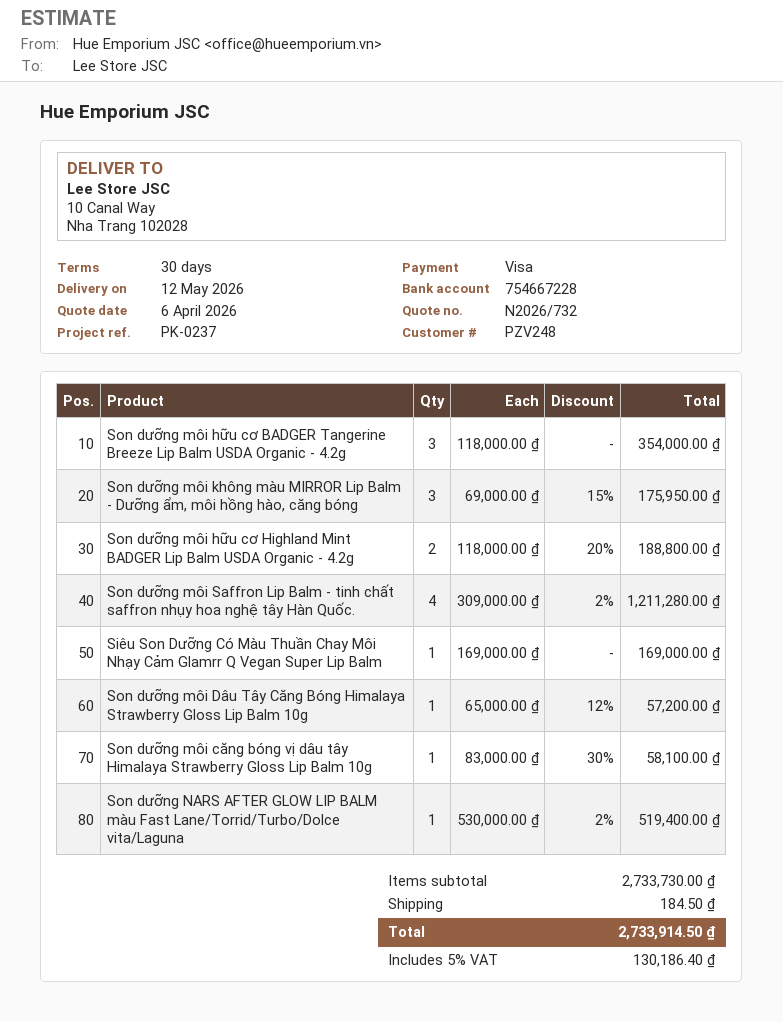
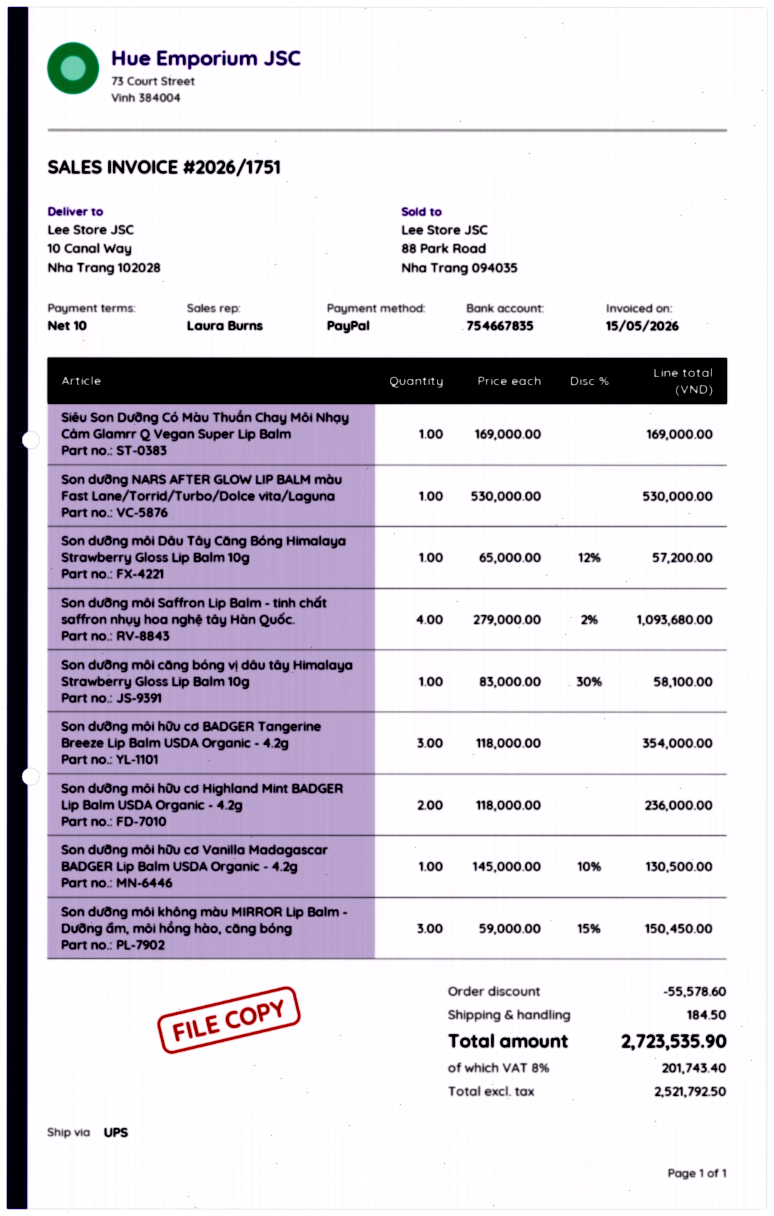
payment terms: 30 days -> 10 days
payment method: Visa -> PayPal
bank account: 754667228 -> 754667835
Son dưỡng môi không màu MIRROR Lip Balm - Dưỡng ẩm, môi hồng hào, căng bóng: 3 x 69000.00 - 15% = 175950.00 -> 3 x 59000.00 - 15% = 150450.00
Son dưỡng môi hữu cơ Highland Mint BADGER Lip Balm USDA Organic - 4.2g: 2 x 118000.00 - 20% = 188800.00 -> 2 x 118000.00 = 236000.00
Son dưỡng môi Saffron Lip Balm - tinh chất saffron nhụy hoa nghệ tây Hàn Quốc.: 4 x 309000.00 - 2% = 1211280.00 -> 4 x 279000.00 - 2% = 1093680.00
Son dưỡng NARS AFTER GLOW LIP BALM màu Fast Lane/Torrid/Turbo/Dolce vita/Laguna: 1 x 530000.00 - 2% = 519400.00 -> 1 x 530000.00 = 530000.00
Son dưỡng môi hữu cơ Vanilla Madagascar BADGER Lip Balm USDA Organic - 4.2g: none -> 1 x 145000.00 - 10% = 130500.00
discount: none -> 55578.60
tax: 5% = 130186.40 -> 8% = 201743.40
total: 2733914.50 -> 2723535.90

